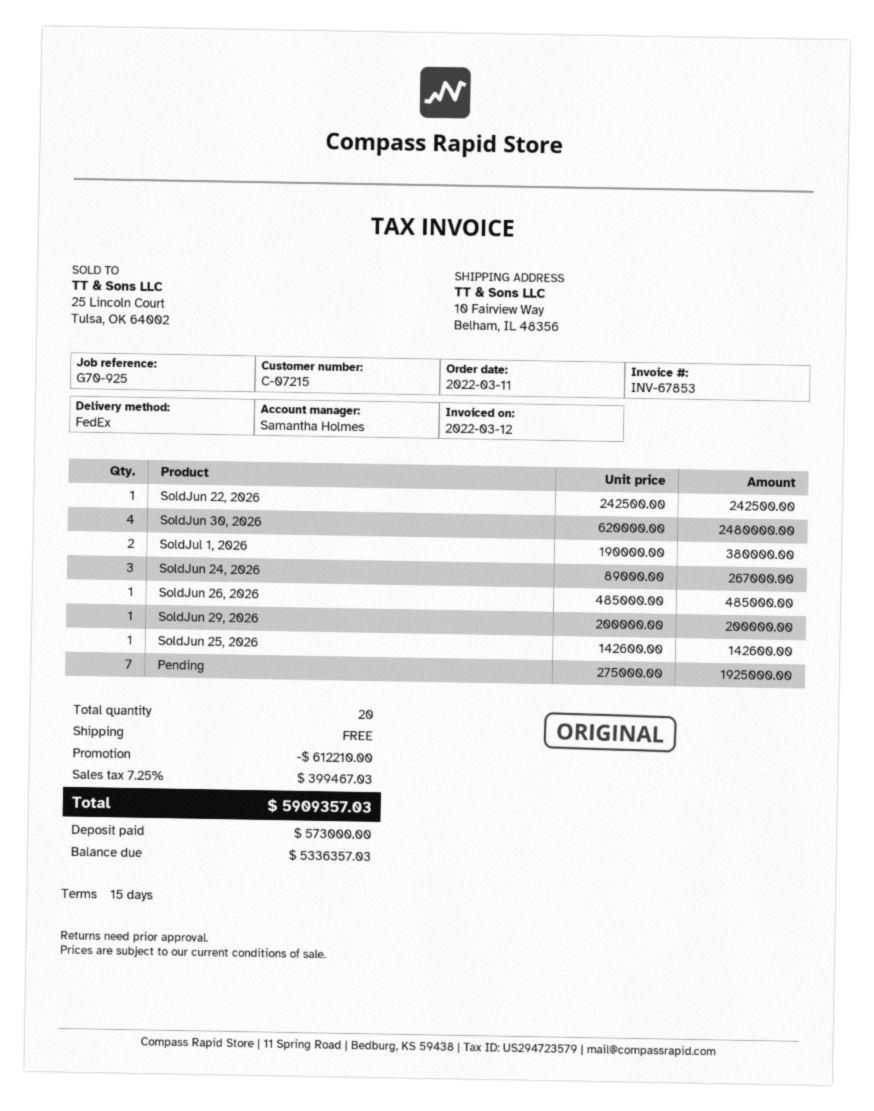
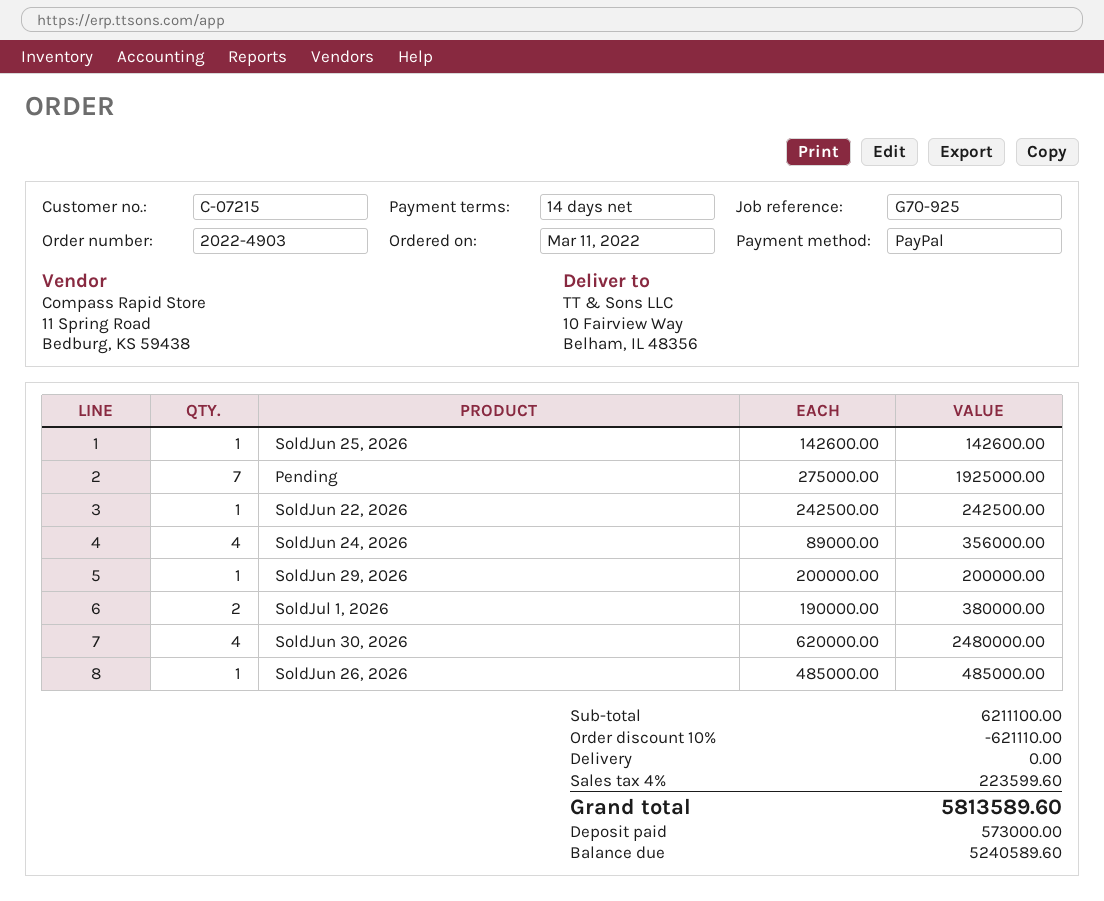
payment terms: 15 days -> 14 days
SoldJun 24, 2026: 3 x 89000.00 = 267000.00 -> 4 x 89000.00 = 356000.00
discount: 612210.00 -> 621110.00
tax: 7.25% = 399467.03 -> 4% = 223599.60
total: 5909357.03 -> 5813589.60
balance: 5336357.03 -> 5240589.60

